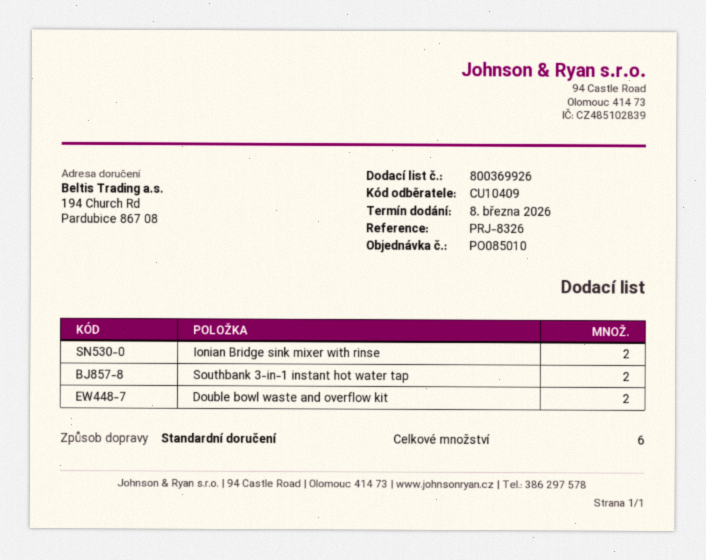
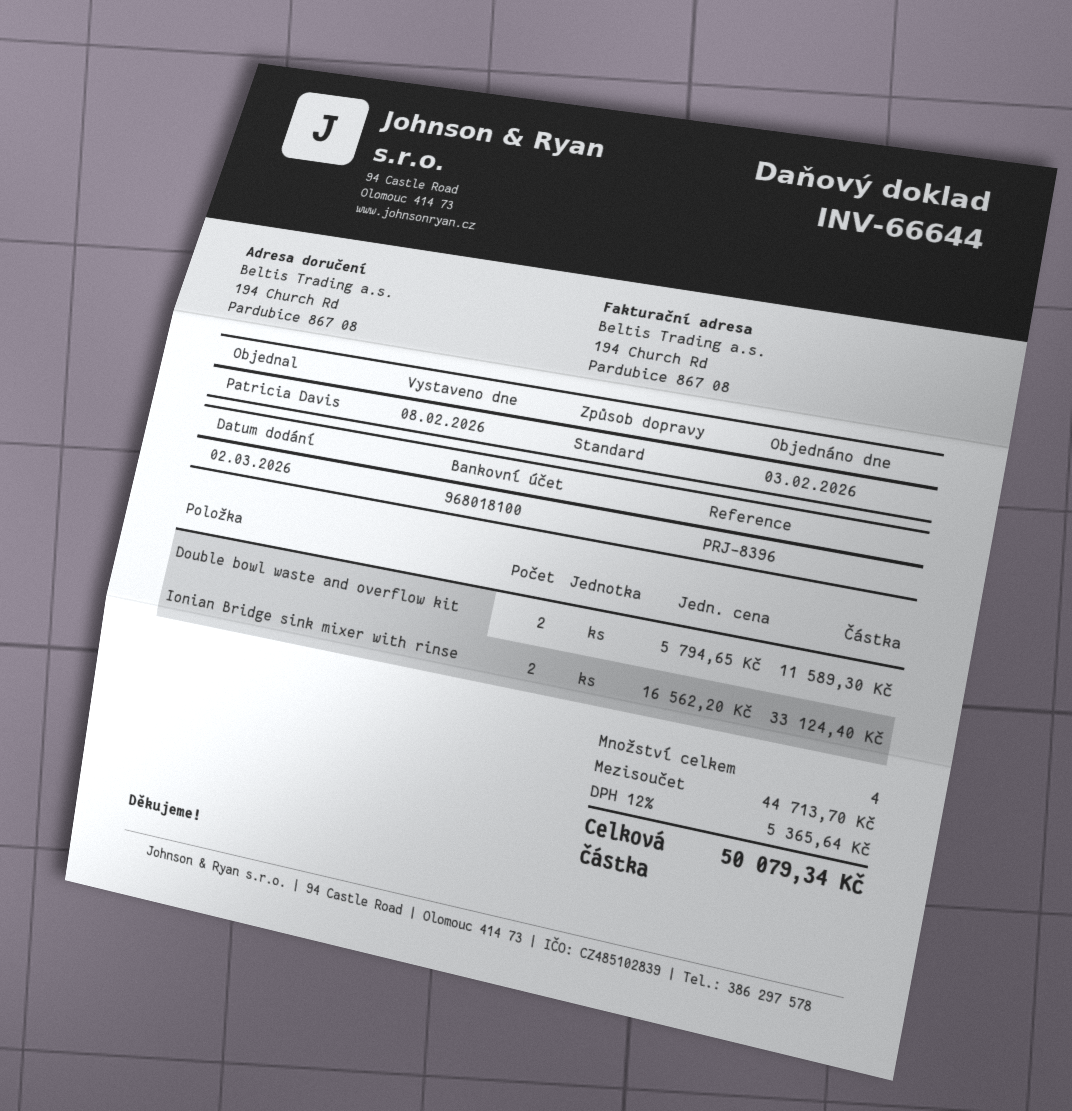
delivery date: 2026-03-08 -> 2026-03-02
reference: PRJ-8326 -> PRJ-8396
Southbank 3-in-1 instant hot water tap: 2 -> none
total quantity: 6 -> 4

